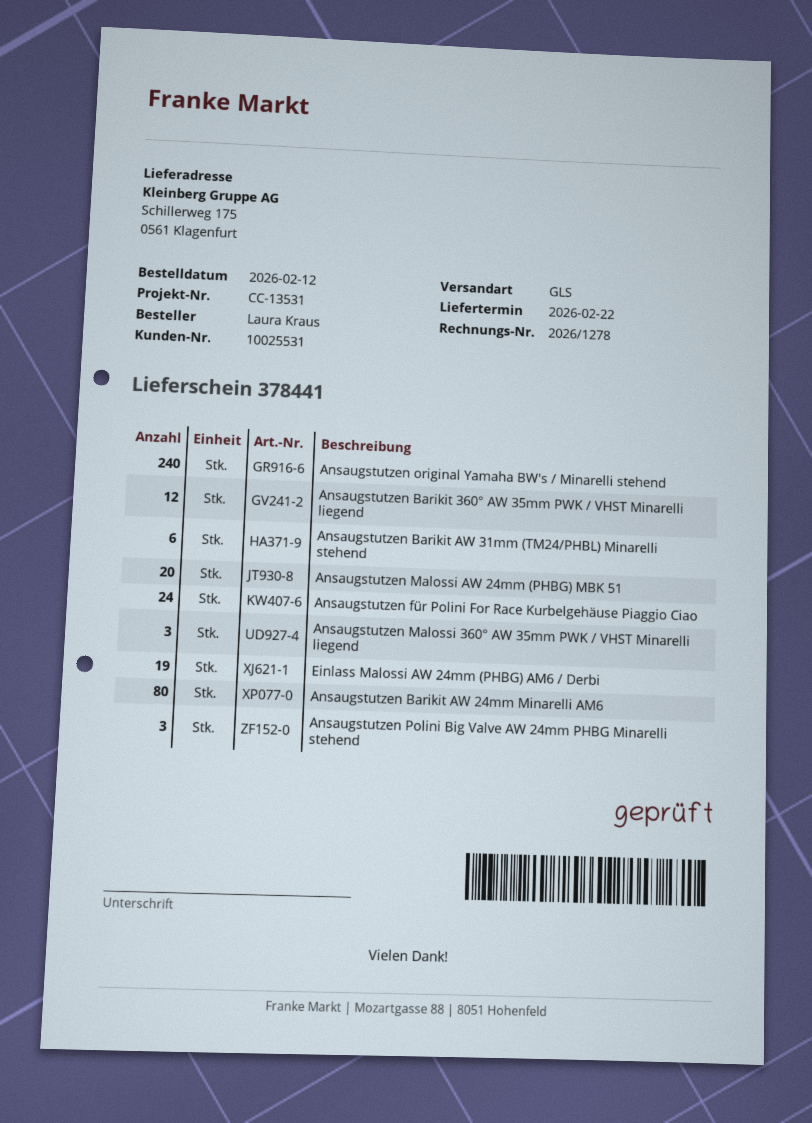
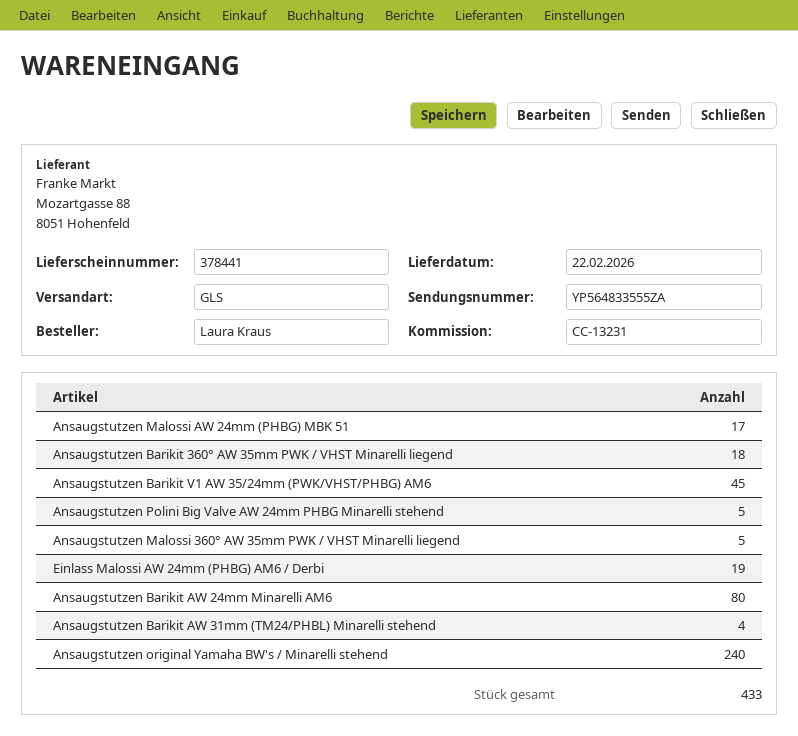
reference: CC-13531 -> CC-13231
Ansaugstutzen Barikit 360° AW 35mm PWK / VHST Minarelli liegend: 12 -> 18
Ansaugstutzen Barikit AW 31mm (TM24/PHBL) Minarelli stehend: 6 -> 4
Ansaugstutzen Malossi AW 24mm (PHBG) MBK 51: 20 -> 17
Ansaugstutzen für Polini For Race Kurbelgehäuse Piaggio Ciao: 24 -> none
Ansaugstutzen Malossi 360° AW 35mm PWK / VHST Minarelli liegend: 3 -> 5
Ansaugstutzen Polini Big Valve AW 24mm PHBG Minarelli stehend: 3 -> 5
Ansaugstutzen Barikit V1 AW 35/24mm (PWK/VHST/PHBG) AM6: none -> 45

